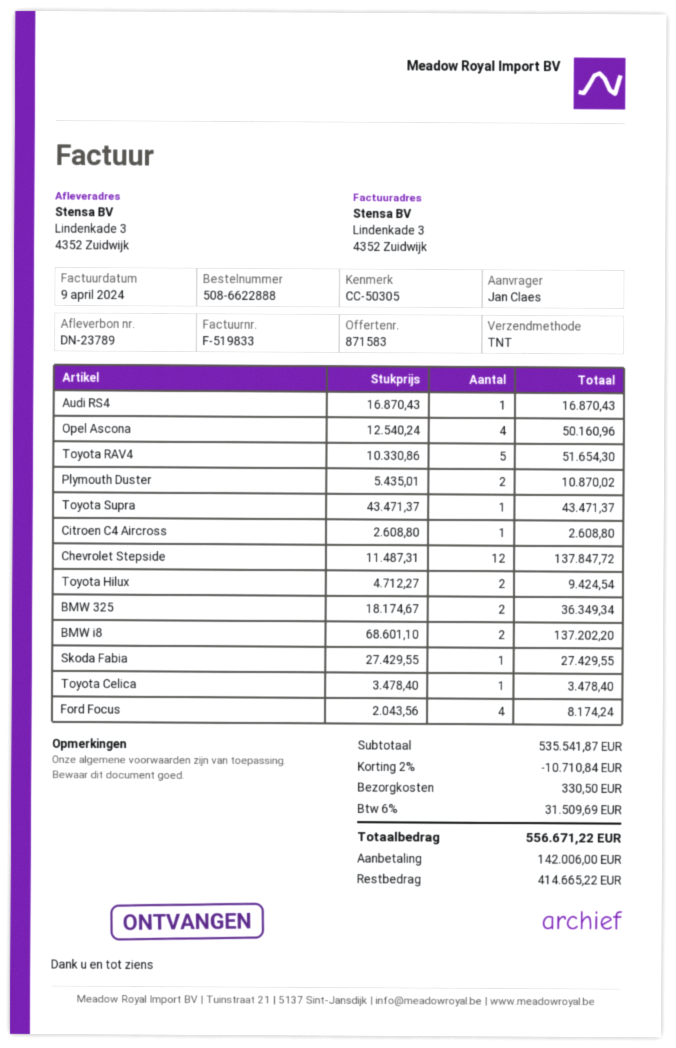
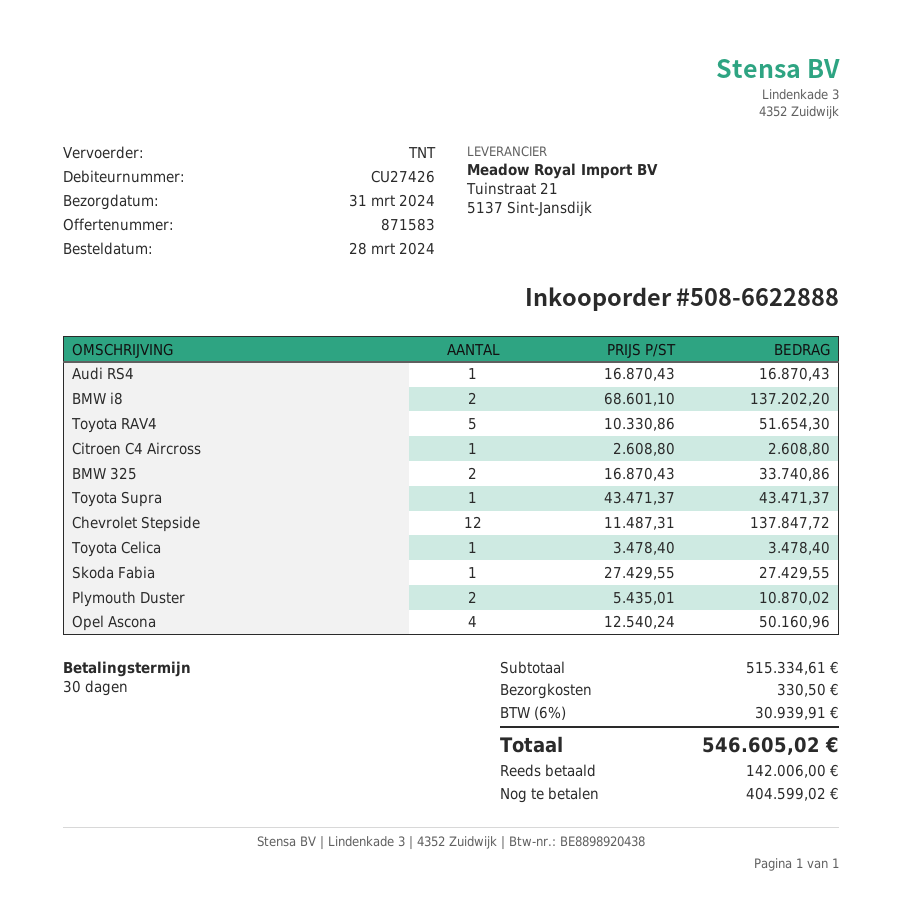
Toyota Hilux: 2 x 4712.27 = 9424.54 -> none
BMW 325: 2 x 18174.67 = 36349.34 -> 2 x 16870.43 = 33740.86
Ford Focus: 4 x 2043.56 = 8174.24 -> none
subtotal: 535541.87 -> 515334.61
discount: 2% = 10710.84 -> none
tax: 6% = 31509.69 -> 6% = 30939.91
total: 556671.22 -> 546605.02
balance: 414665.22 -> 404599.02

